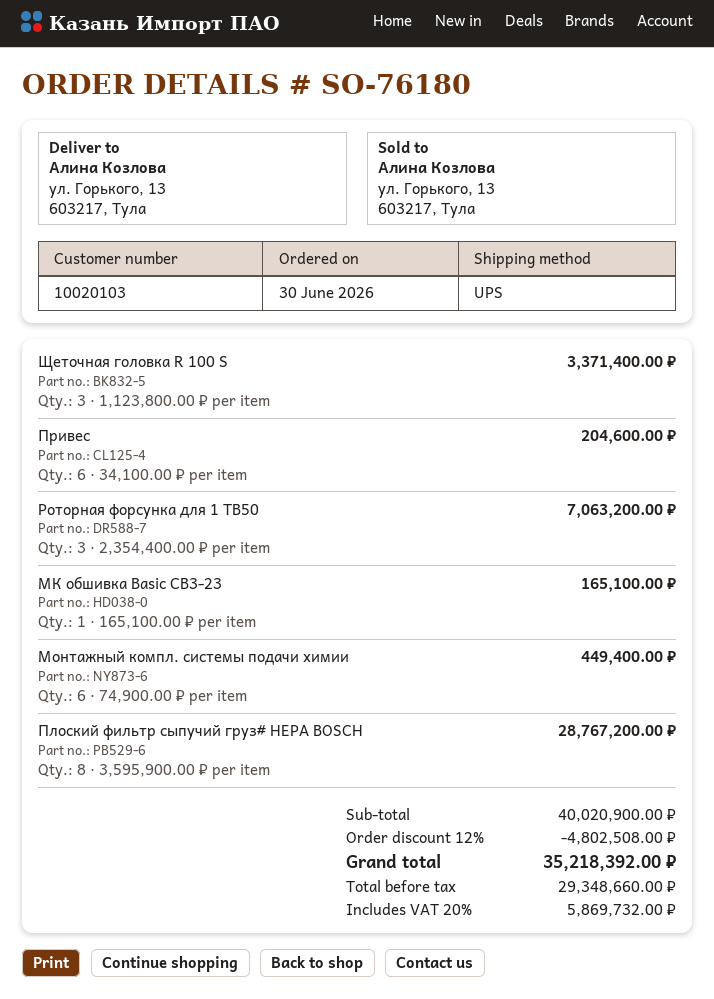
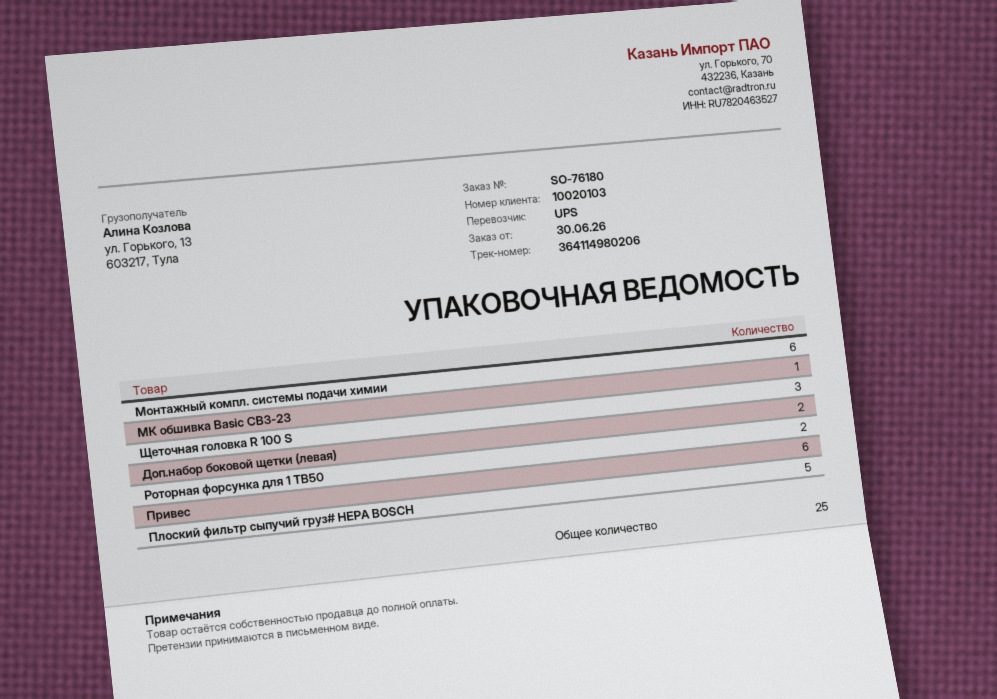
Роторная форсунка для 1 TB50: 3 -> 2
Плоский фильтр сыпучий груз# HEPA BOSCH: 8 -> 5
Доп.набор боковой щетки (левая): none -> 2

